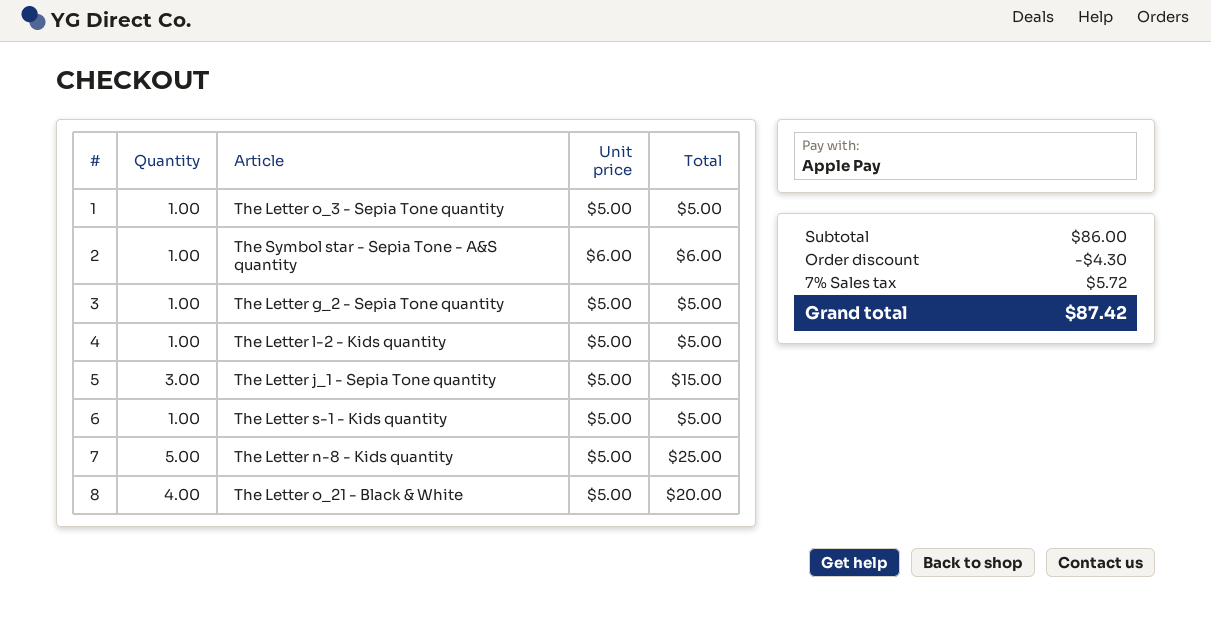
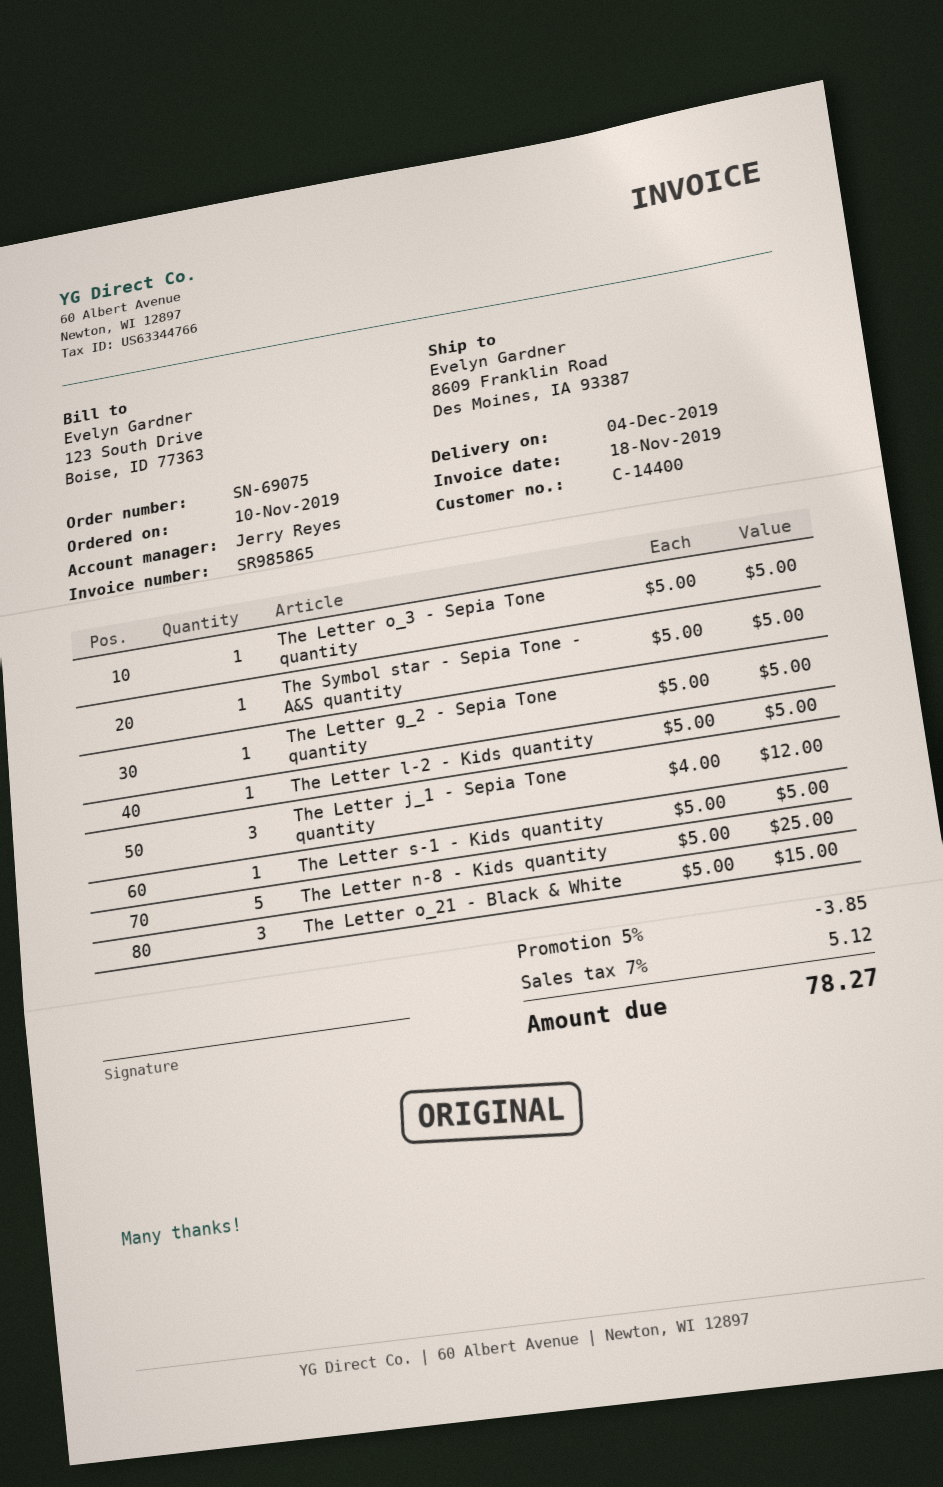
The Symbol star - Sepia Tone - A&S quantity: 1 x 6.00 = 6.00 -> 1 x 5.00 = 5.00
The Letter j_1 - Sepia Tone quantity: 3 x 5.00 = 15.00 -> 3 x 4.00 = 12.00
The Letter o_21 - Black & White: 4 x 5.00 = 20.00 -> 3 x 5.00 = 15.00
discount: 4.30 -> 3.85
tax: 7% = 5.72 -> 7% = 5.12
total: 87.42 -> 78.27

